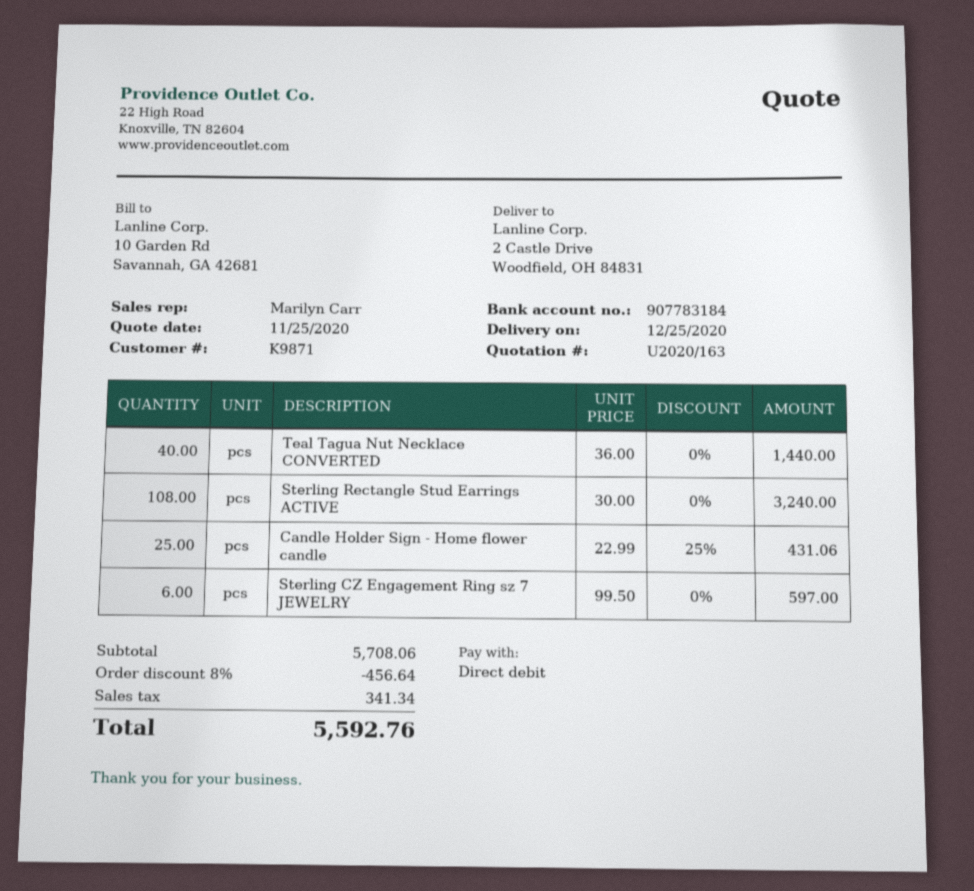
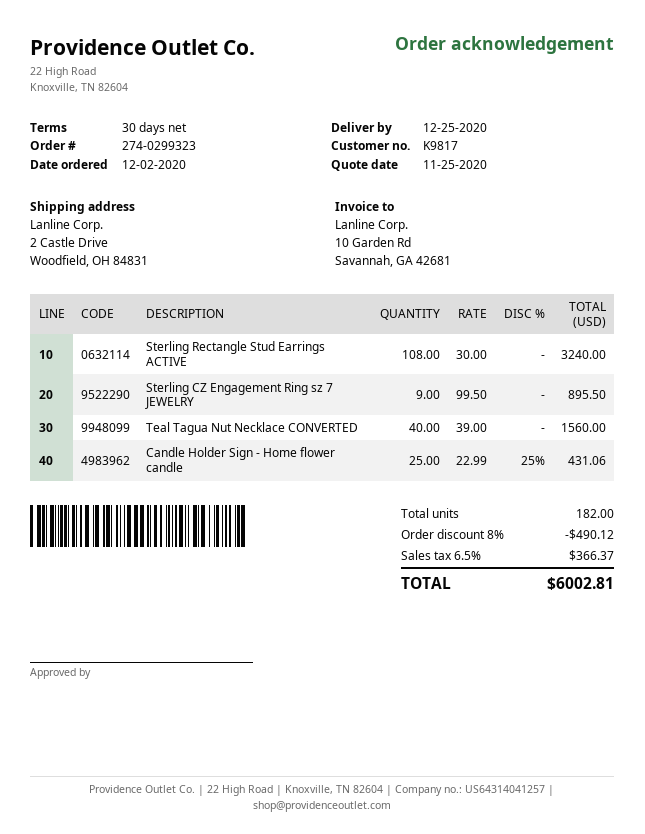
customer number: K9871 -> K9817
Teal Tagua Nut Necklace CONVERTED: 40 x 36.00 = 1440.00 -> 40 x 39.00 = 1560.00
Sterling CZ Engagement Ring sz 7 JEWELRY: 6 x 99.50 = 597.00 -> 9 x 99.50 = 895.50
discount: 8% = 456.64 -> 8% = 490.12
tax: 341.34 -> 366.37
total: 5592.76 -> 6002.81

